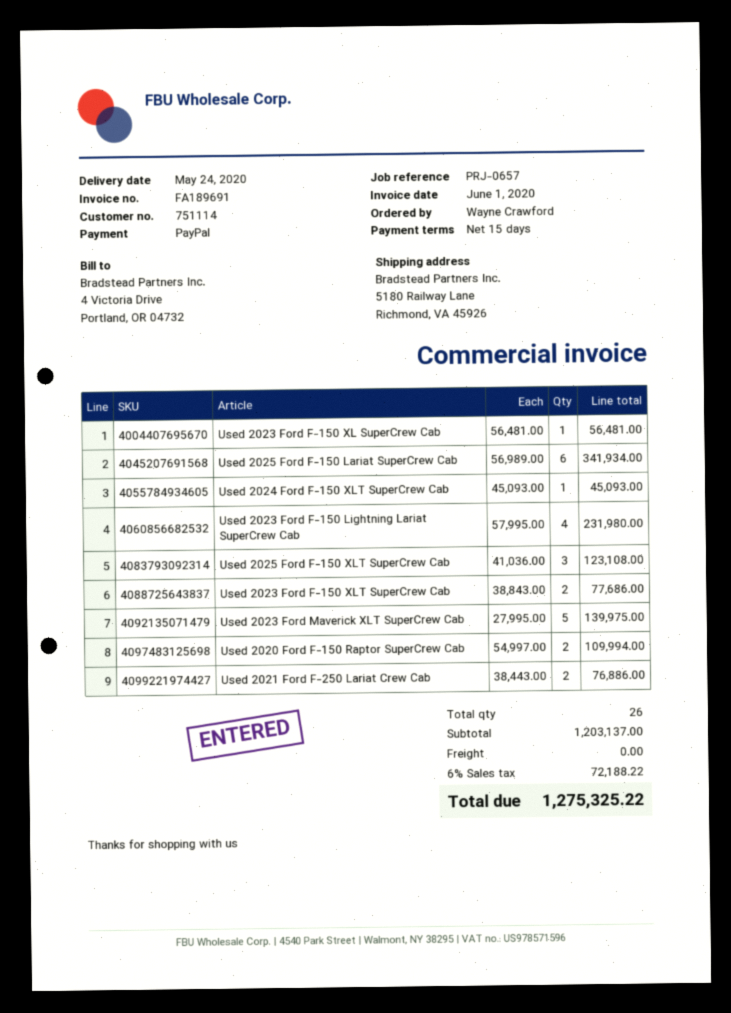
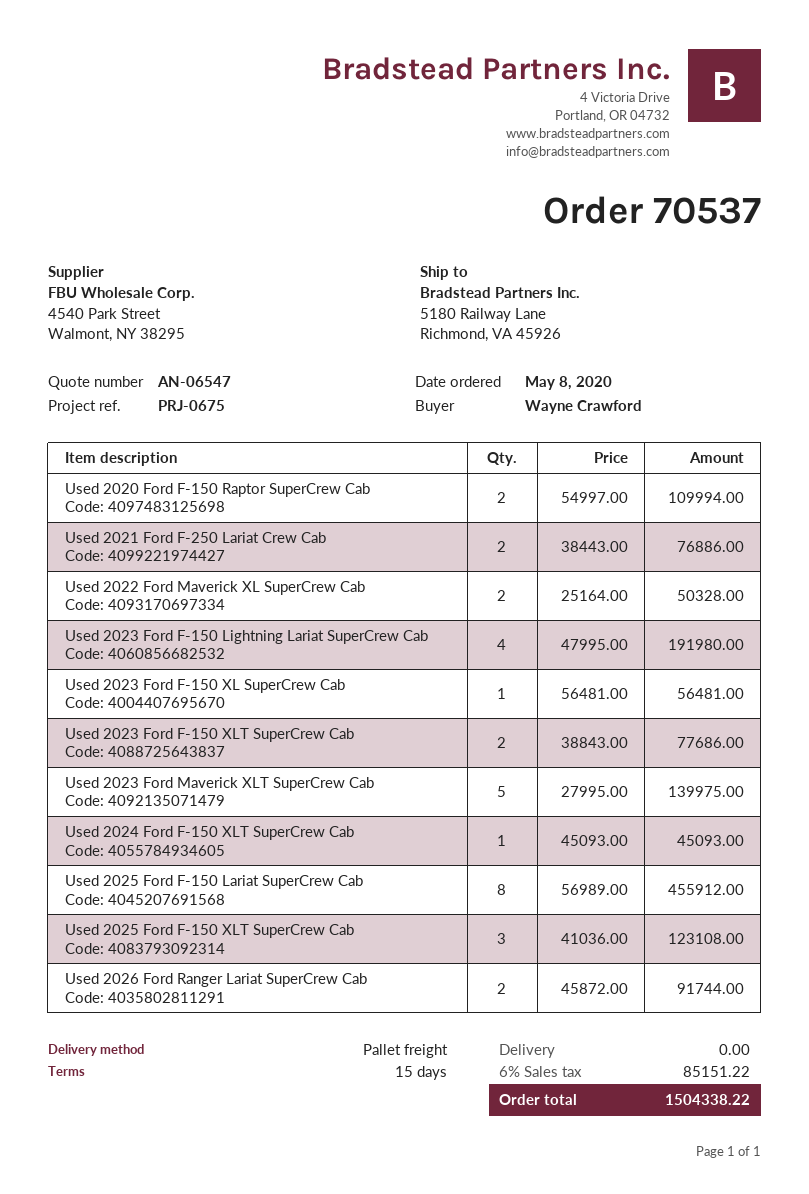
reference: PRJ-0657 -> PRJ-0675
Used 2025 Ford F-150 Lariat SuperCrew Cab: 6 x 56989.00 = 341934.00 -> 8 x 56989.00 = 455912.00
Used 2023 Ford F-150 Lightning Lariat SuperCrew Cab: 4 x 57995.00 = 231980.00 -> 4 x 47995.00 = 191980.00
Used 2022 Ford Maverick XL SuperCrew Cab: none -> 2 x 25164.00 = 50328.00
Used 2026 Ford Ranger Lariat SuperCrew Cab: none -> 2 x 45872.00 = 91744.00
tax: 6% = 72188.22 -> 6% = 85151.22
total: 1275325.22 -> 1504338.22

